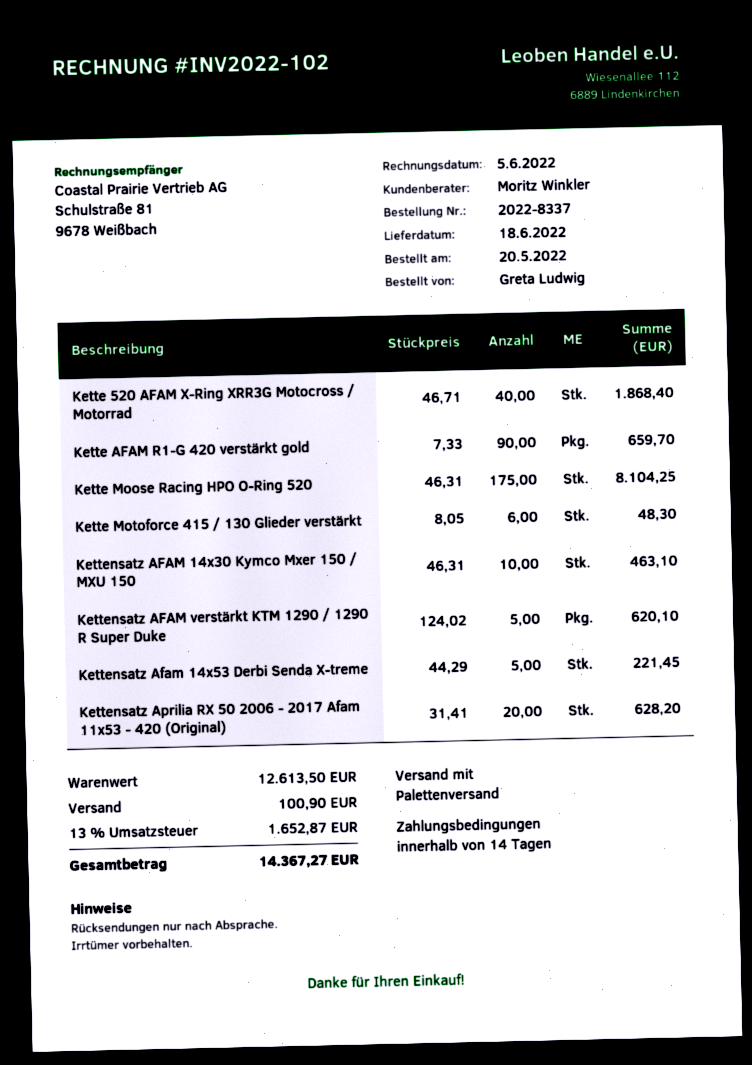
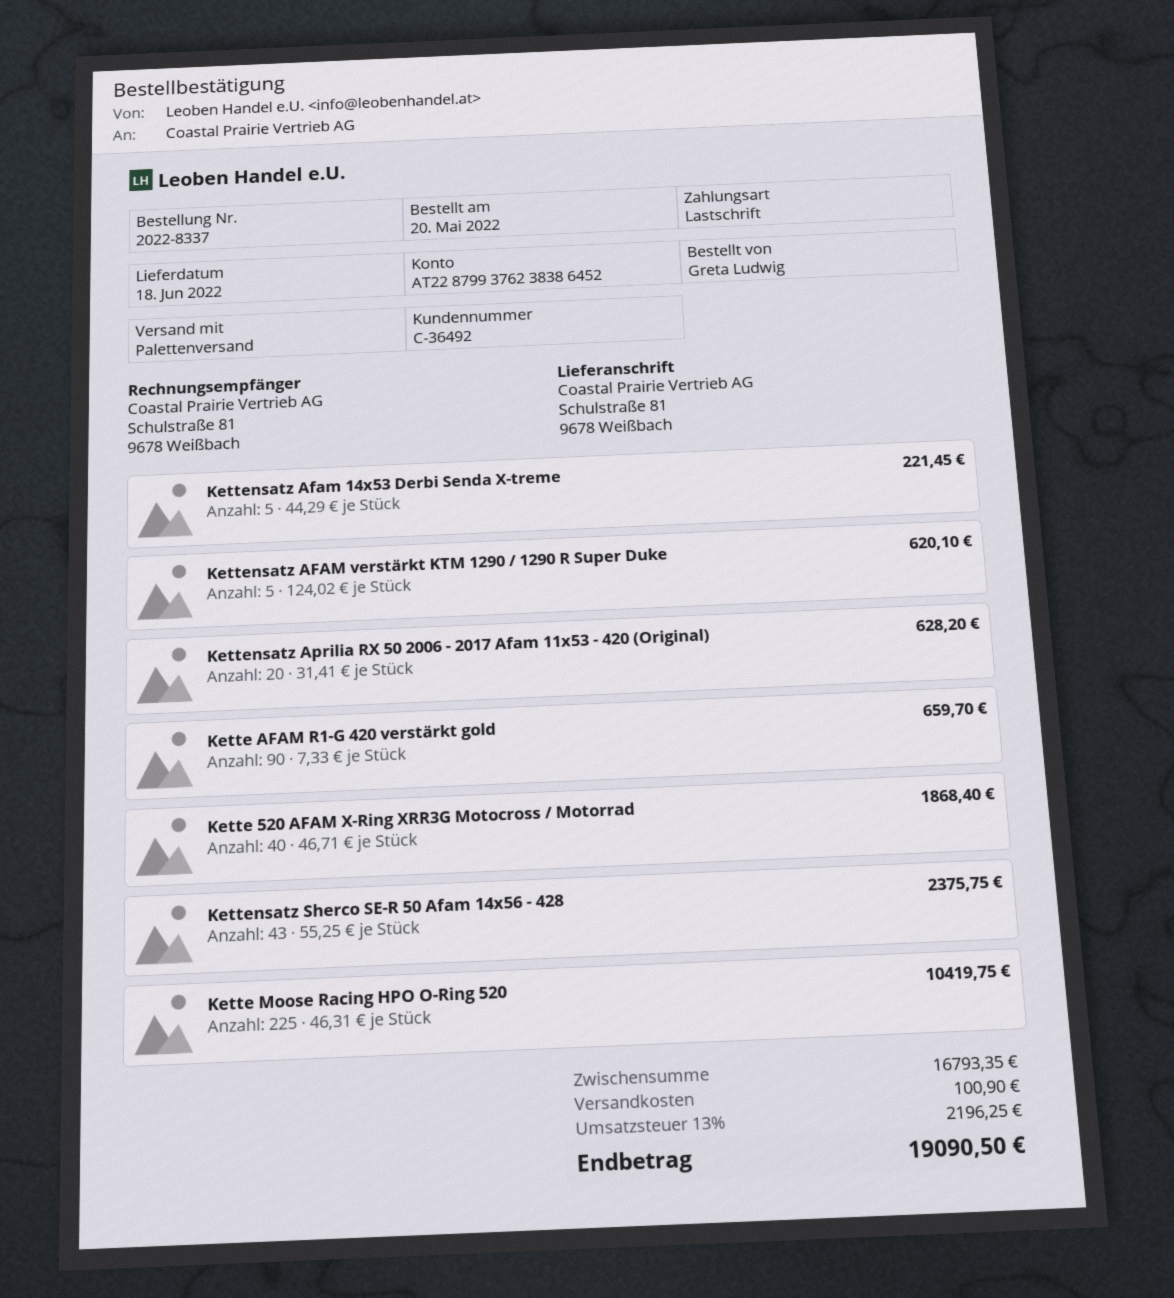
Kette Moose Racing HPO O-Ring 520: 175 x 46.31 = 8104.25 -> 225 x 46.31 = 10419.75
Kette Motoforce 415 / 130 Glieder verstärkt: 6 x 8.05 = 48.30 -> none
Kettensatz AFAM 14x30 Kymco Mxer 150 / MXU 150: 10 x 46.31 = 463.10 -> none
Kettensatz Sherco SE-R 50 Afam 14x56 - 428: none -> 43 x 55.25 = 2375.75
subtotal: 12613.50 -> 16793.35
tax: 13% = 1652.87 -> 13% = 2196.25
total: 14367.27 -> 19090.50

